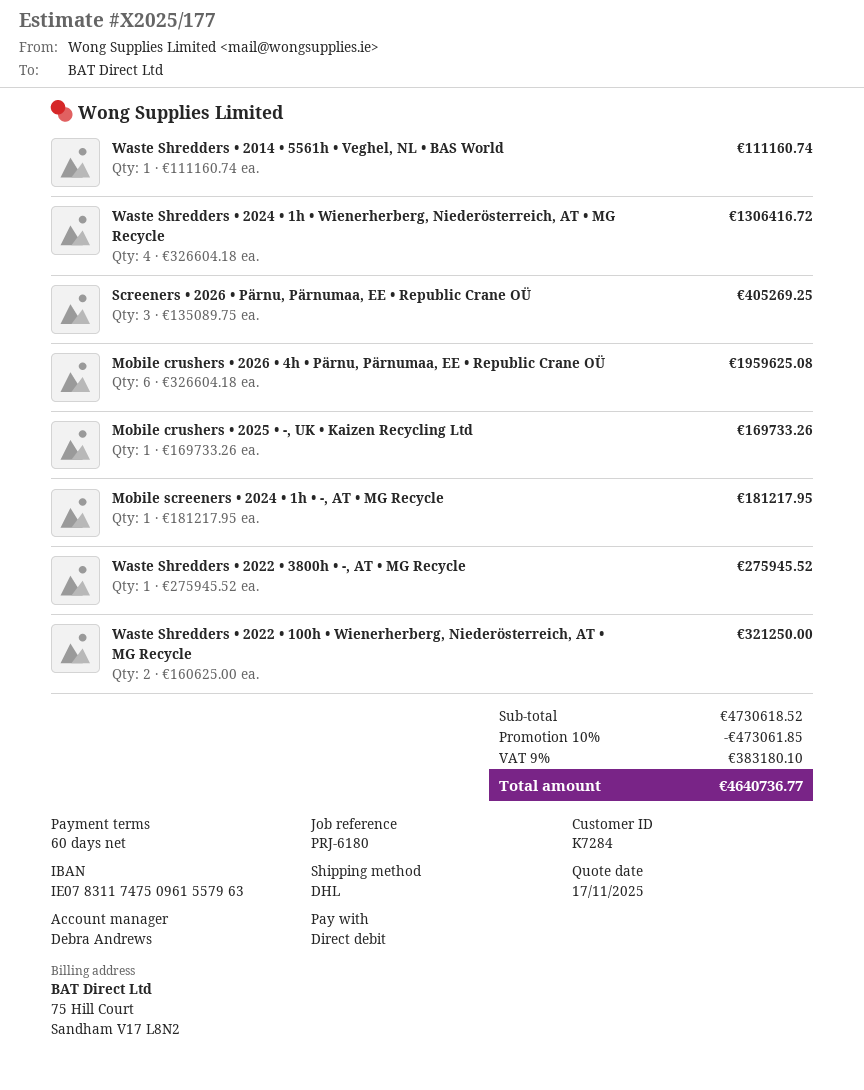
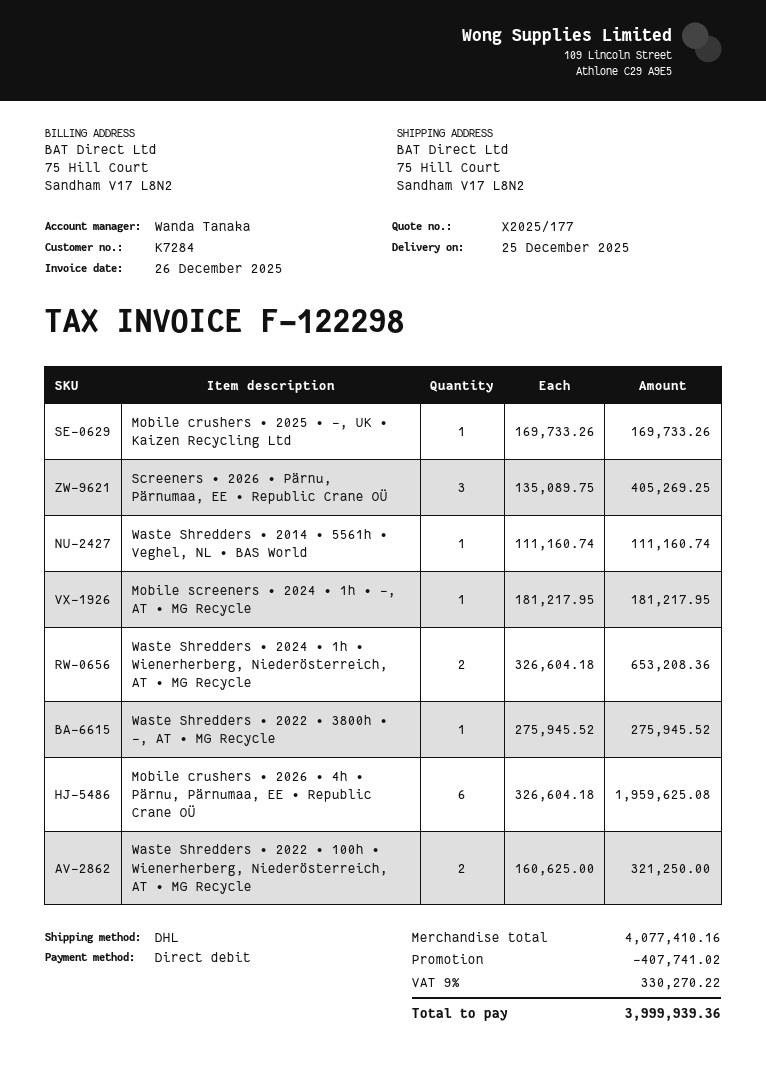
sales rep: Debra Andrews -> Wanda Tanaka
Waste Shredders • 2024 • 1h • Wienerherberg, Niederösterreich, AT • MG Recycle: 4 x 326604.18 = 1306416.72 -> 2 x 326604.18 = 653208.36
subtotal: 4730618.52 -> 4077410.16
discount: 473061.85 -> 407741.02
tax: 9% = 383180.10 -> 9% = 330270.22
total: 4640736.77 -> 3999939.36

